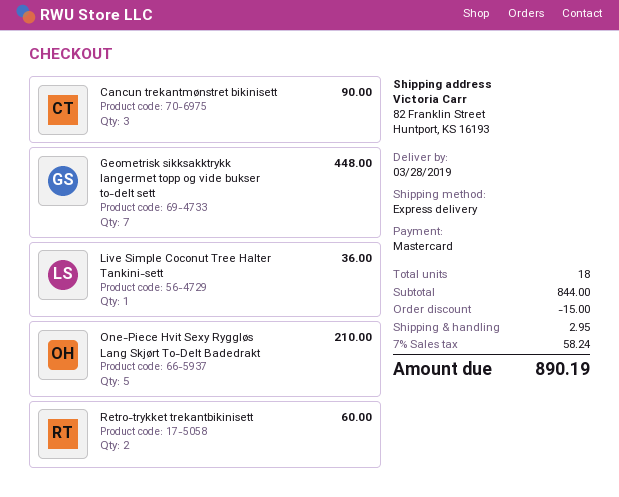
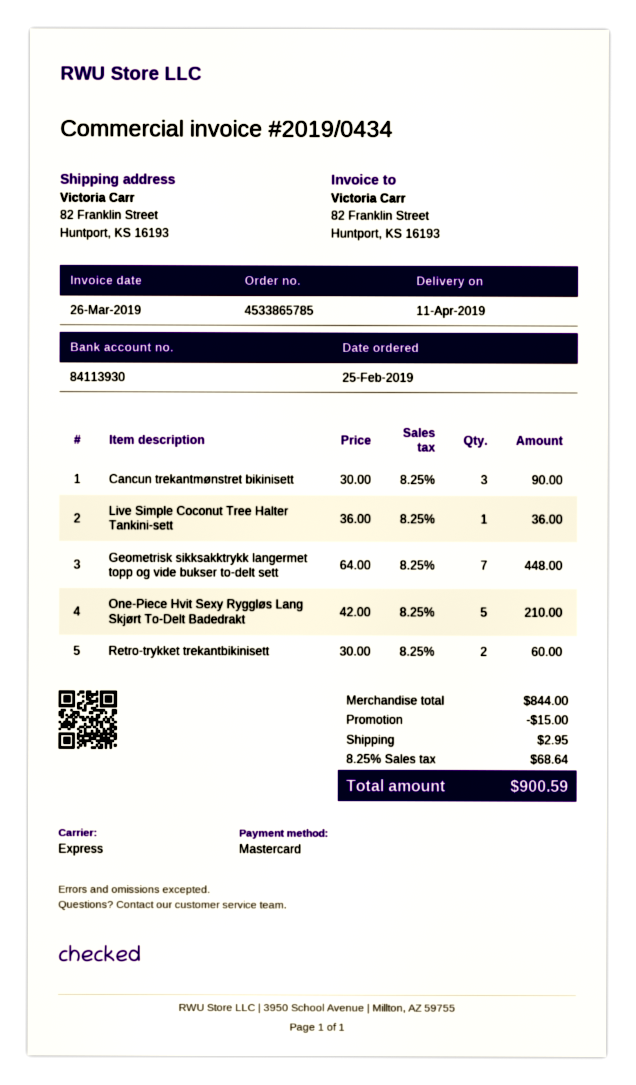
delivery date: 2019-03-28 -> 2019-04-11
tax: 7% = 58.24 -> 8.25% = 68.64
total: 890.19 -> 900.59

